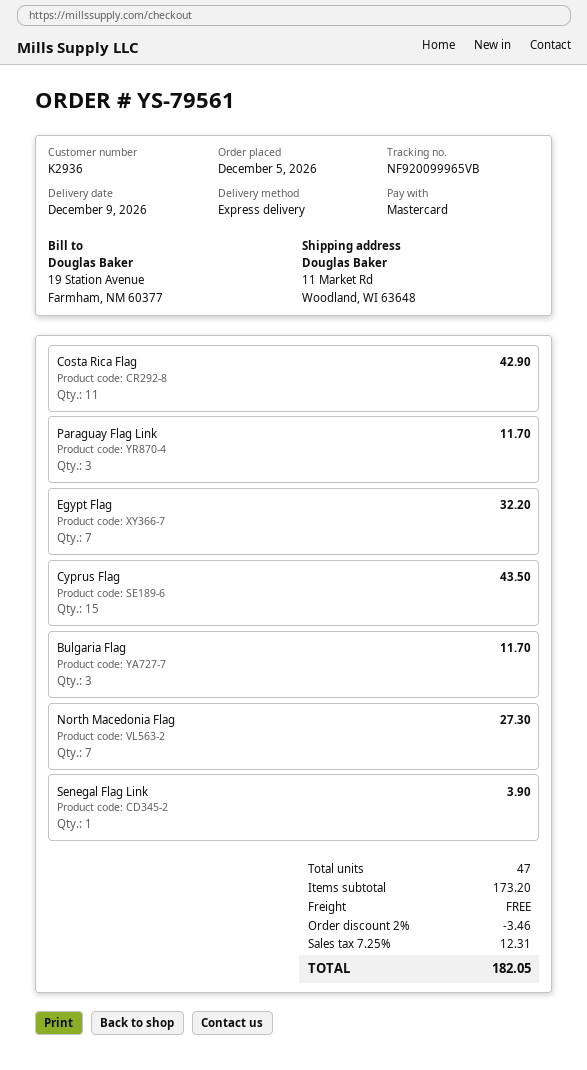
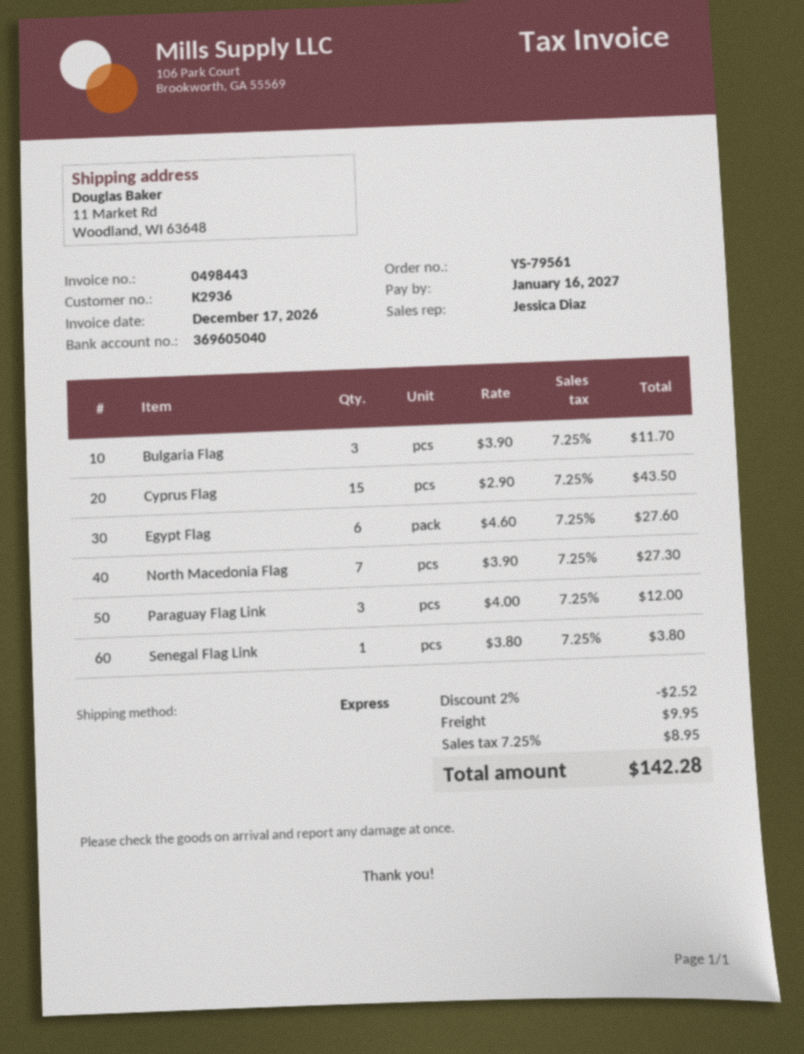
Costa Rica Flag: 11 for 42.90 -> none
Paraguay Flag Link: 3 for 11.70 -> 3 for 12.00
Egypt Flag: 7 for 32.20 -> 6 for 27.60
Senegal Flag Link: 1 for 3.90 -> 1 for 3.80
discount: 2% = 3.46 -> 2% = 2.52
shipping: 0.00 -> 9.95
tax: 7.25% = 12.31 -> 7.25% = 8.95
total: 182.05 -> 142.28

